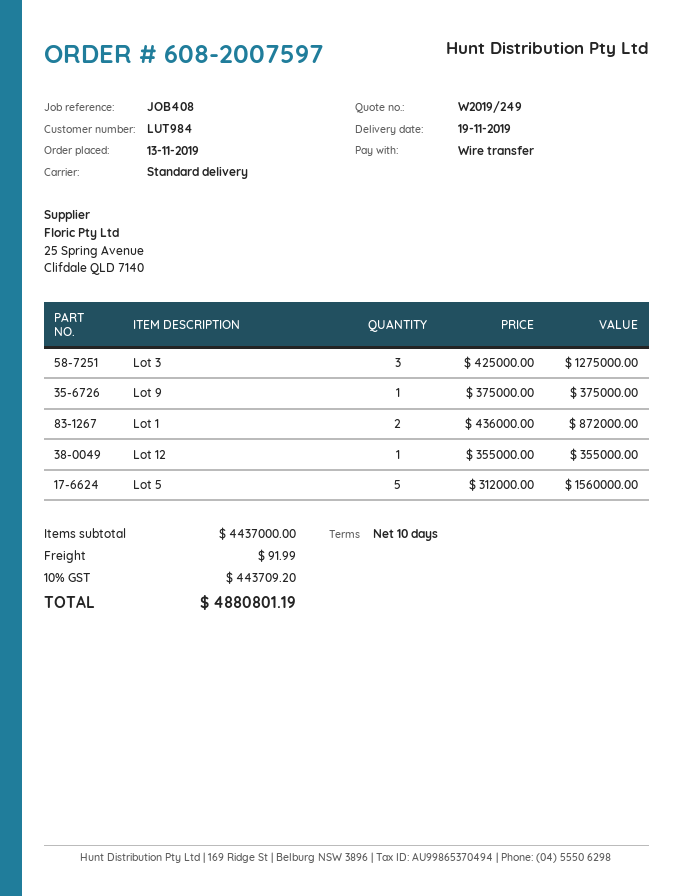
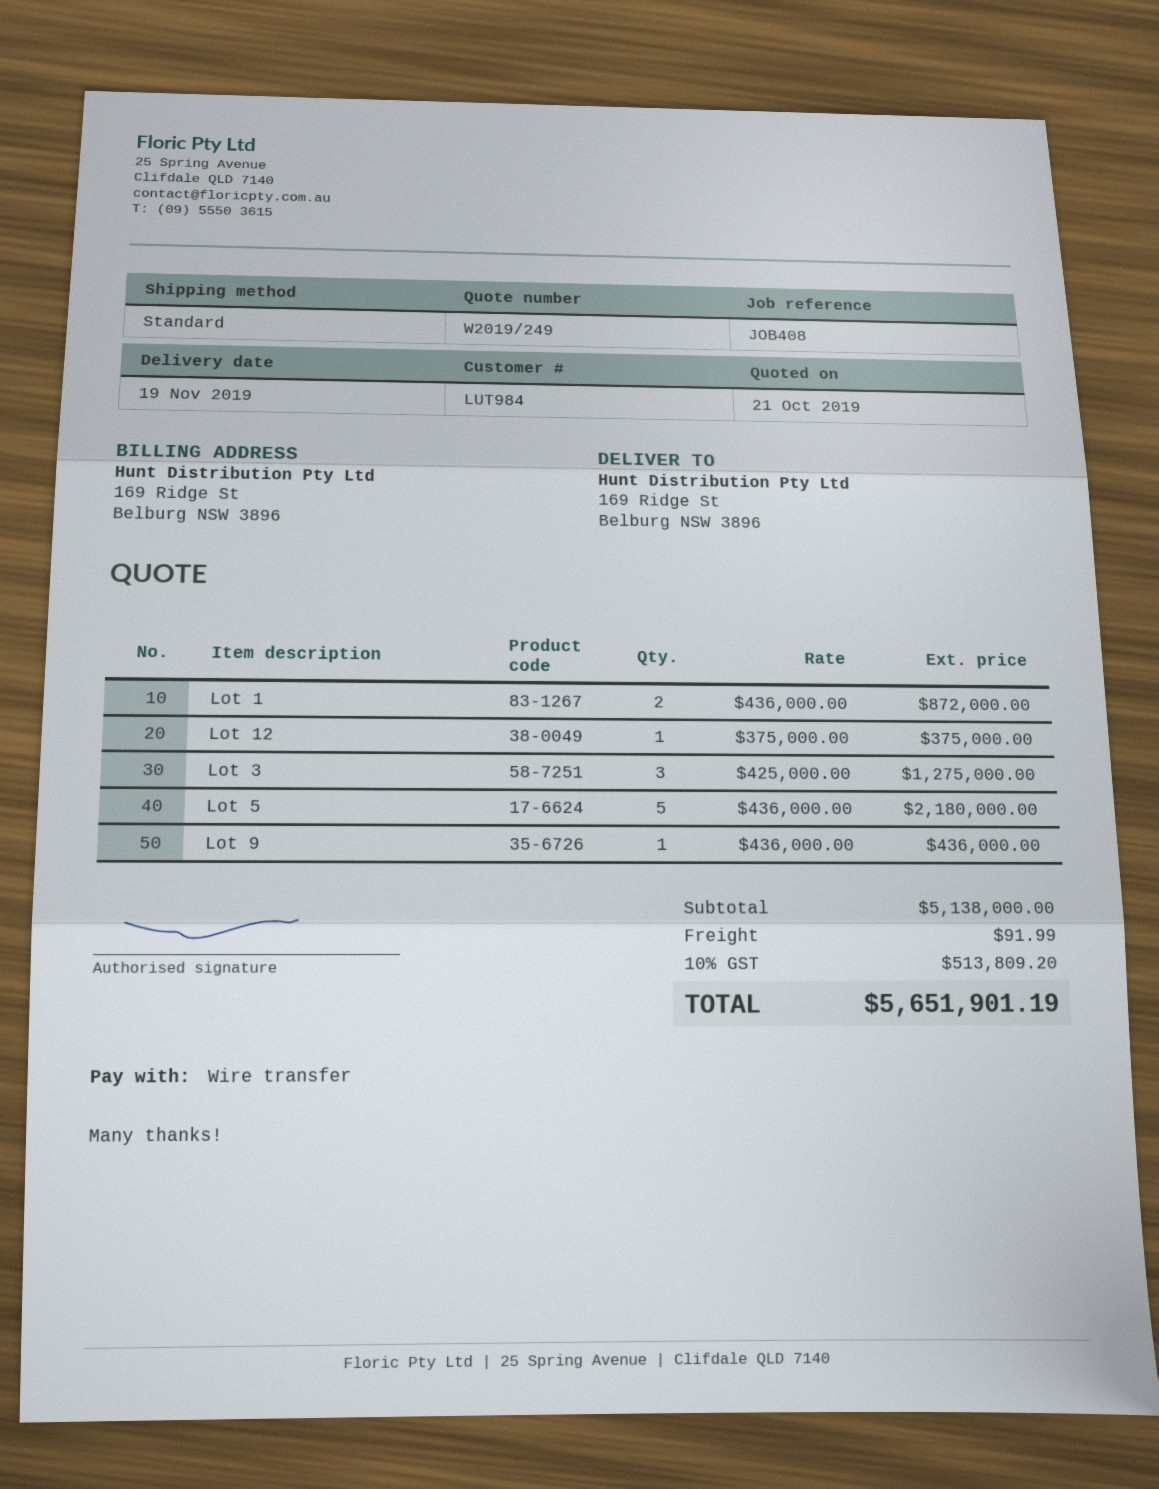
Lot 9: 1 x 375000.00 = 375000.00 -> 1 x 436000.00 = 436000.00
Lot 12: 1 x 355000.00 = 355000.00 -> 1 x 375000.00 = 375000.00
Lot 5: 5 x 312000.00 = 1560000.00 -> 5 x 436000.00 = 2180000.00
subtotal: 4437000.00 -> 5138000.00
tax: 10% = 443709.20 -> 10% = 513809.20
total: 4880801.19 -> 5651901.19

